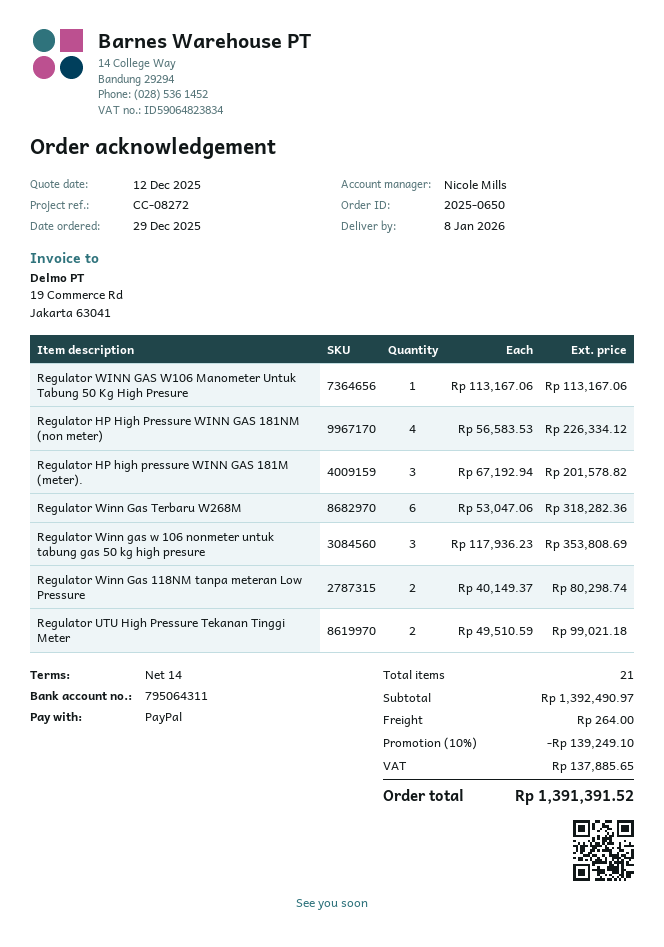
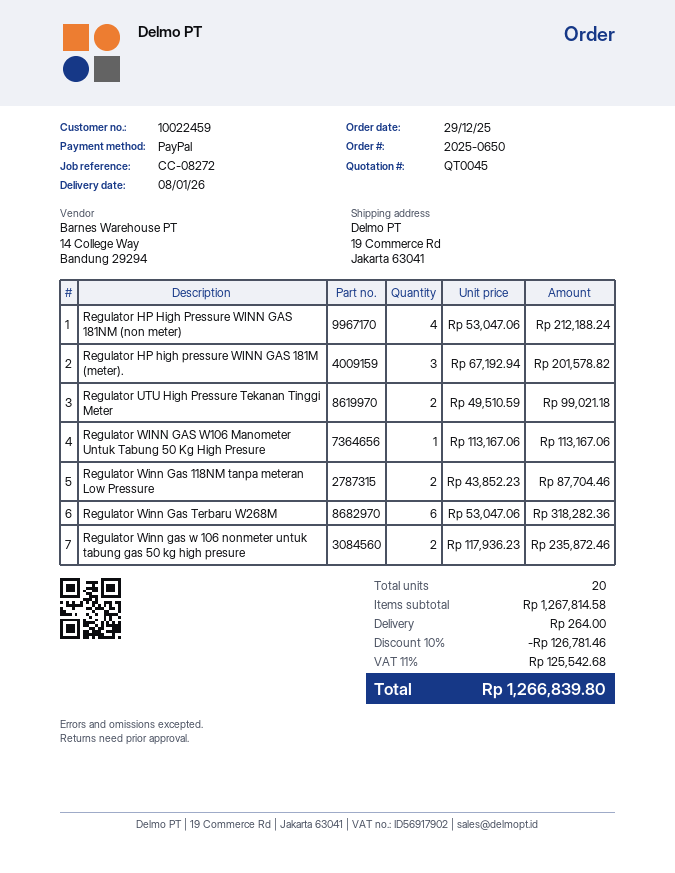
Regulator HP High Pressure WINN GAS 181NM (non meter): 4 x 56583.53 = 226334.12 -> 4 x 53047.06 = 212188.24
Regulator Winn gas w 106 nonmeter untuk tabung gas 50 kg high presure: 3 x 117936.23 = 353808.69 -> 2 x 117936.23 = 235872.46
Regulator Winn Gas 118NM tanpa meteran Low Pressure: 2 x 40149.37 = 80298.74 -> 2 x 43852.23 = 87704.46
total quantity: 21 -> 20
subtotal: 1392490.97 -> 1267814.58
discount: 10% = 139249.10 -> 10% = 126781.46
tax: 137885.65 -> 125542.68
total: 1391391.52 -> 1266839.80

